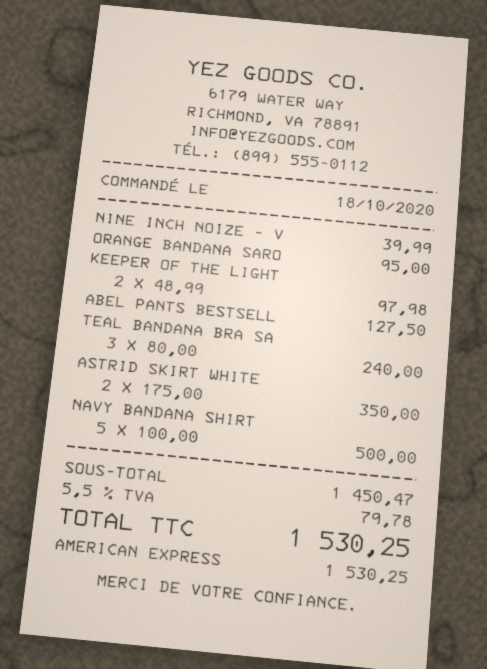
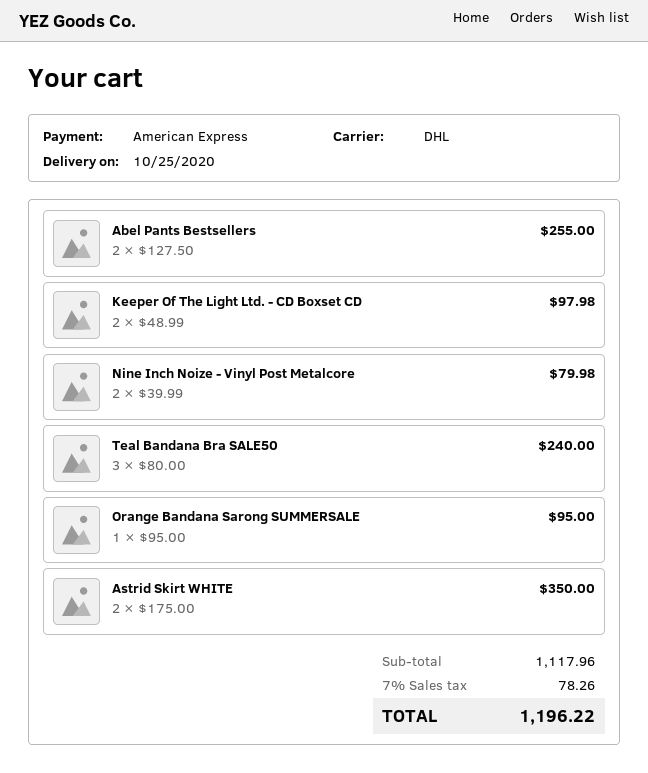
NINE INCH NOIZE - V: 1 x 39.99 = 39.99 -> 2 x 39.99 = 79.98
ABEL PANTS BESTSELL: 1 x 127.50 = 127.50 -> 2 x 127.50 = 255.00
NAVY BANDANA SHIRT: 5 x 100.00 = 500.00 -> none
subtotal: 1450.47 -> 1117.96
tax: 5.5% = 79.78 -> 7% = 78.26
total: 1530.25 -> 1196.22

